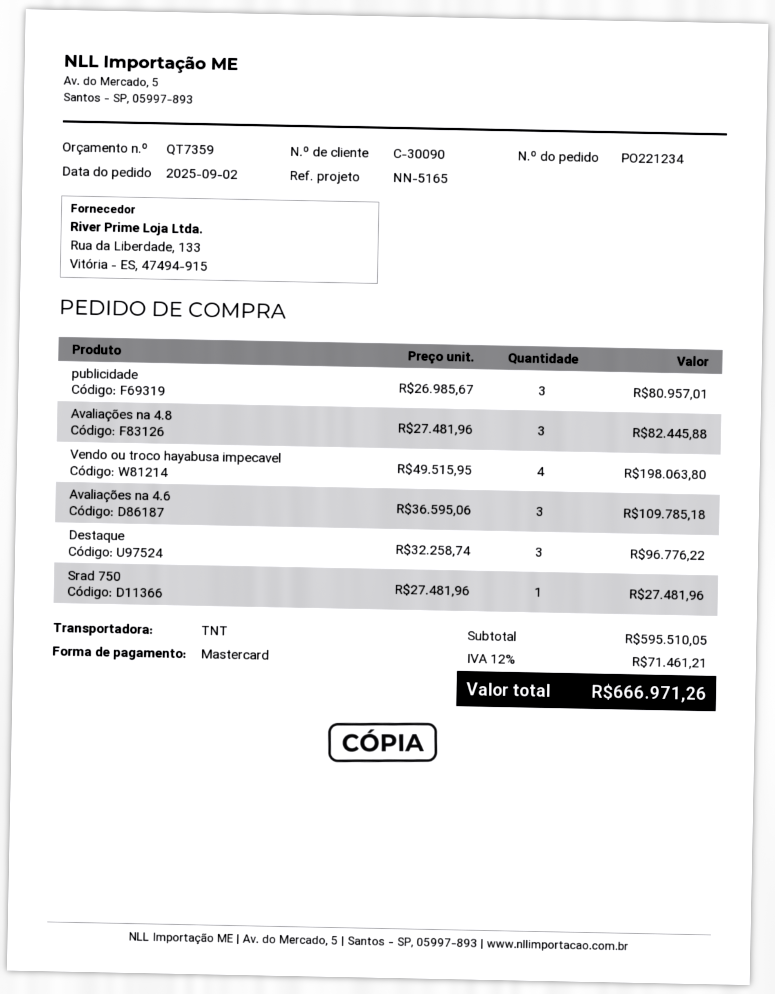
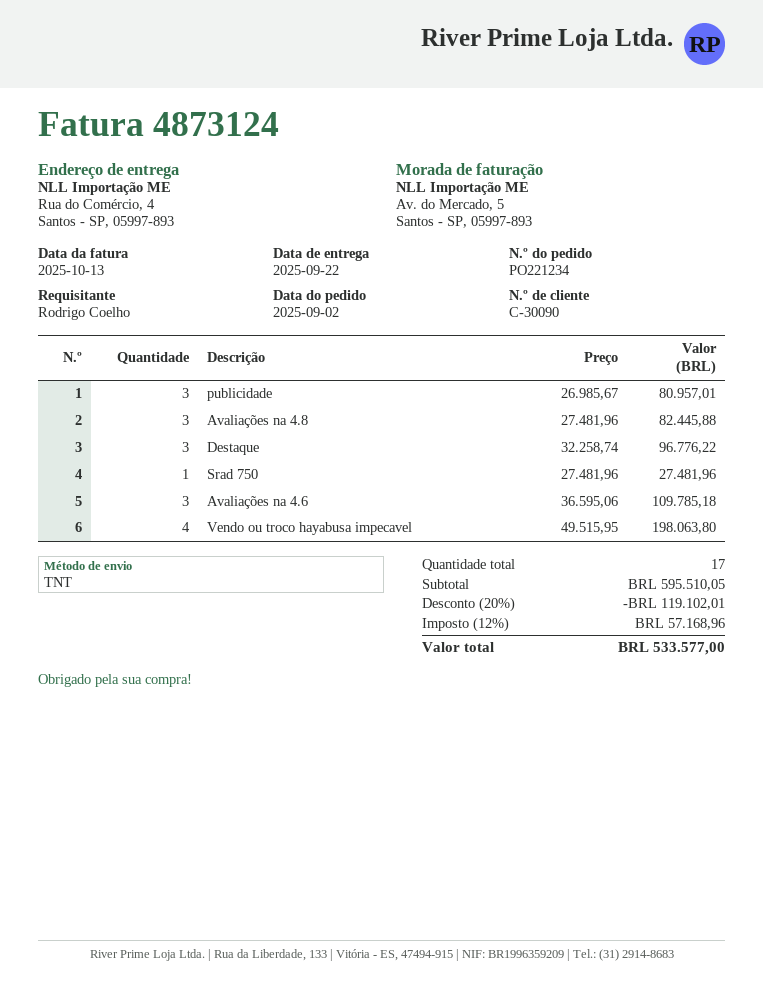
discount: none -> 20% = 119102.01
tax: 12% = 71461.21 -> 12% = 57168.96
total: 666971.26 -> 533577.00

